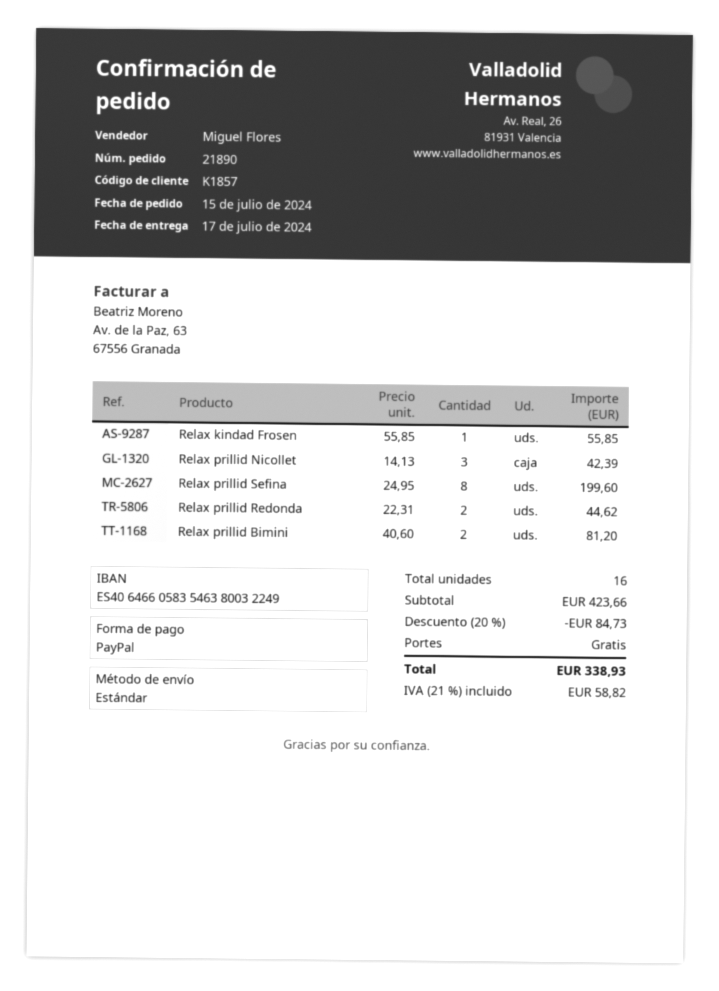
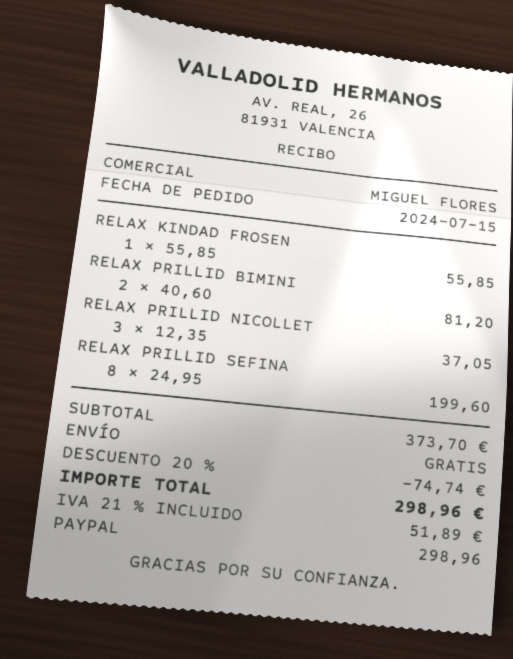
Relax prillid Nicollet: 3 x 14.13 = 42.39 -> 3 x 12.35 = 37.05
Relax prillid Redonda: 2 x 22.31 = 44.62 -> none
subtotal: 423.66 -> 373.70
discount: 20% = 84.73 -> 20% = 74.74
tax: 21% = 58.82 -> 21% = 51.89
total: 338.93 -> 298.96

